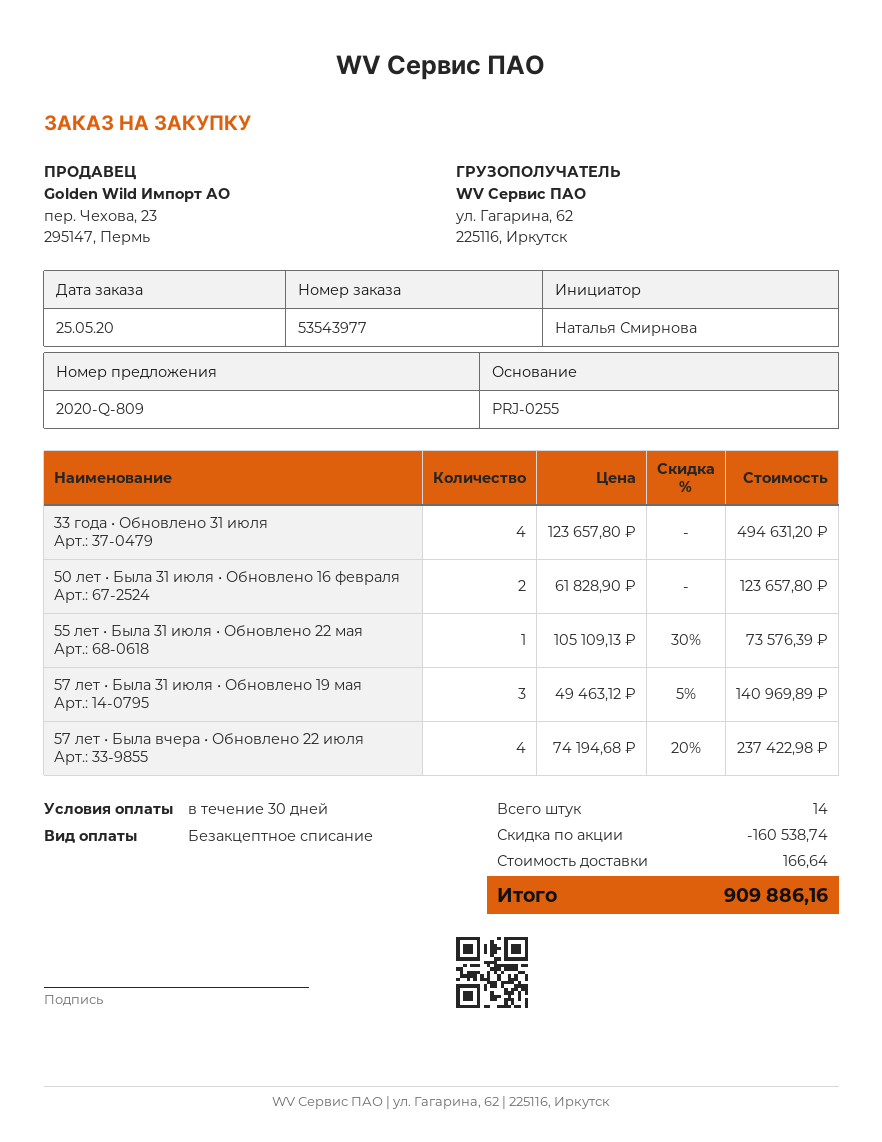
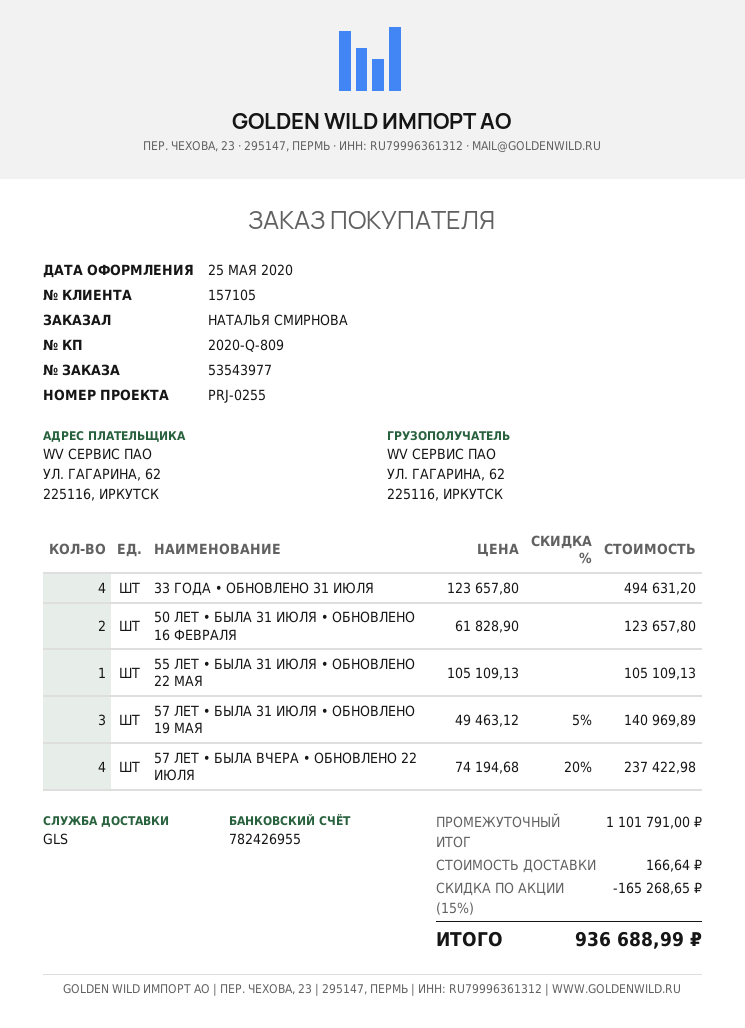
55 лет • Была 31 июля • Обновлено 22 мая: 1 x 105109.13 - 30% = 73576.39 -> 1 x 105109.13 = 105109.13
discount: 160538.74 -> 165268.65
total: 909886.16 -> 936688.99

